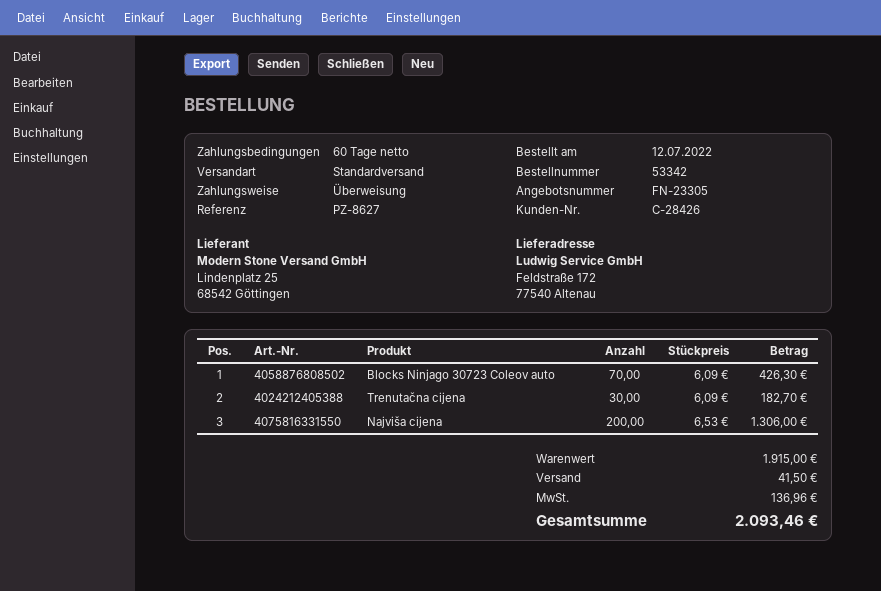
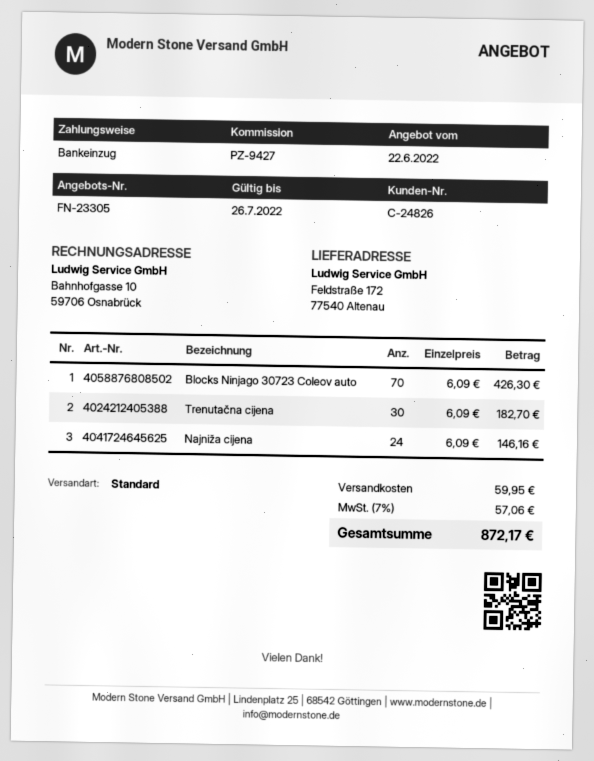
customer number: C-28426 -> C-24826
reference: PZ-8627 -> PZ-9427
payment method: bank transfer -> direct debit
Najviša cijena: 200 x 6.53 = 1306.00 -> none
Najniža cijena: none -> 24 x 6.09 = 146.16
shipping: 41.50 -> 59.95
tax: 136.96 -> 57.06
total: 2093.46 -> 872.17

